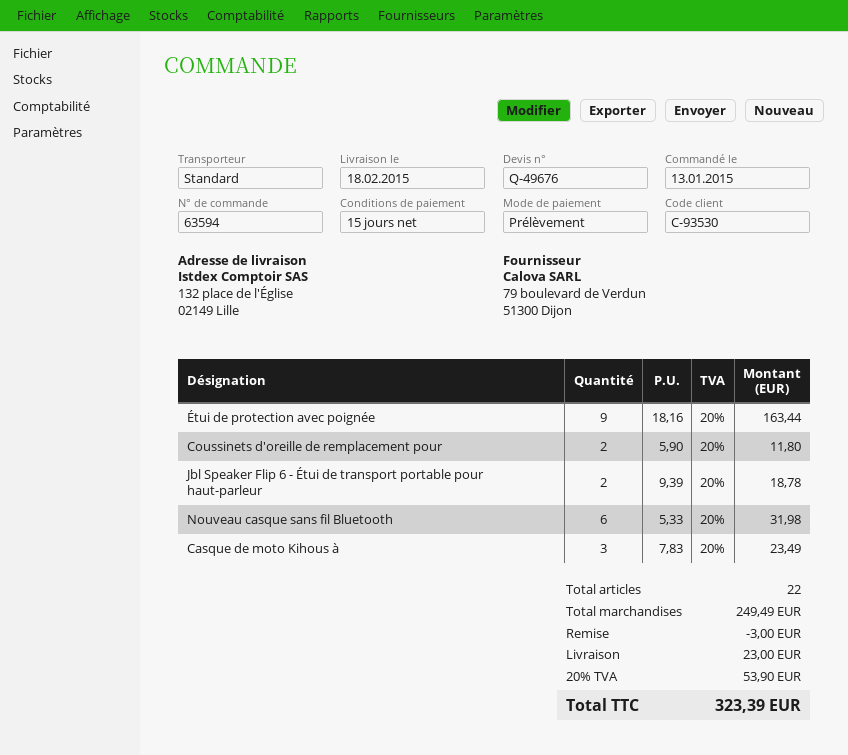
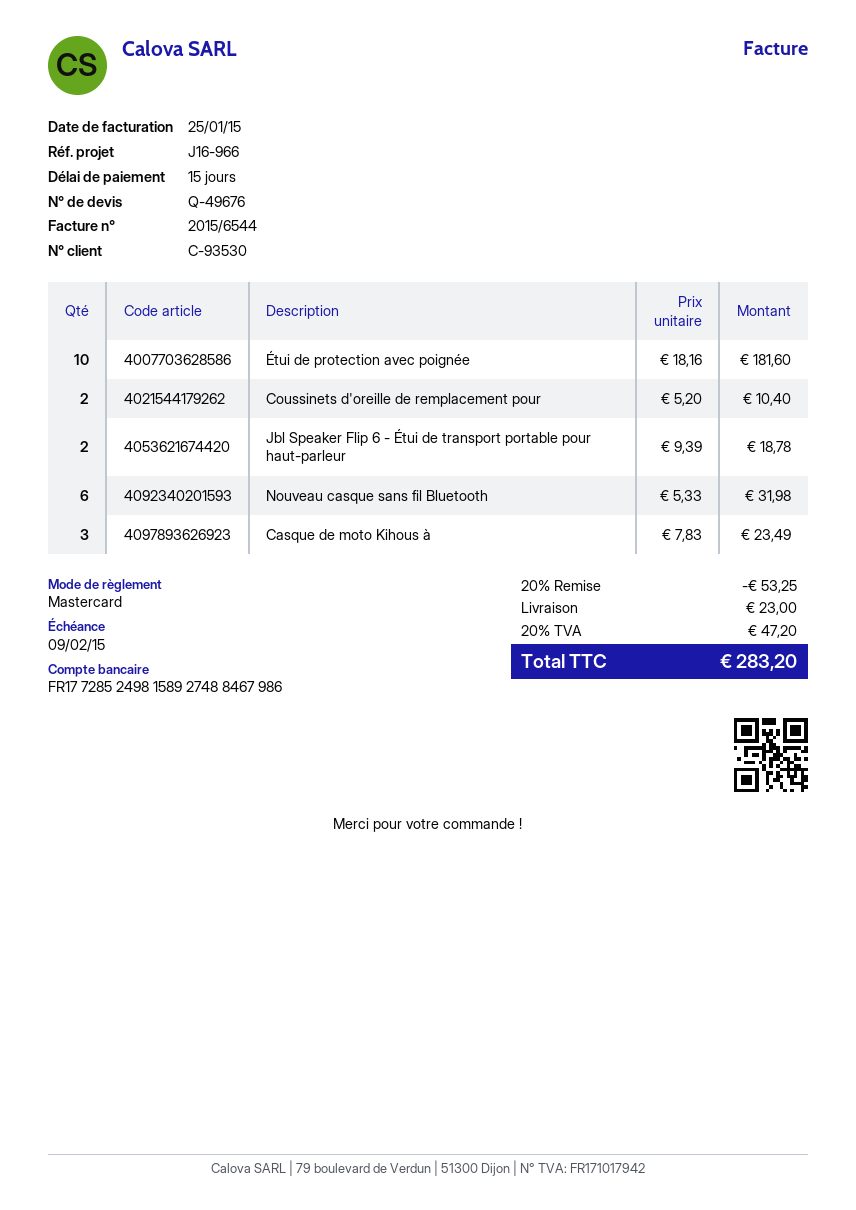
payment method: direct debit -> Mastercard
Étui de protection avec poignée: 9 x 18.16 = 163.44 -> 10 x 18.16 = 181.60
Coussinets d'oreille de remplacement pour: 2 x 5.90 = 11.80 -> 2 x 5.20 = 10.40
discount: 3.00 -> 53.25
tax: 20% = 53.90 -> 20% = 47.20
total: 323.39 -> 283.20

